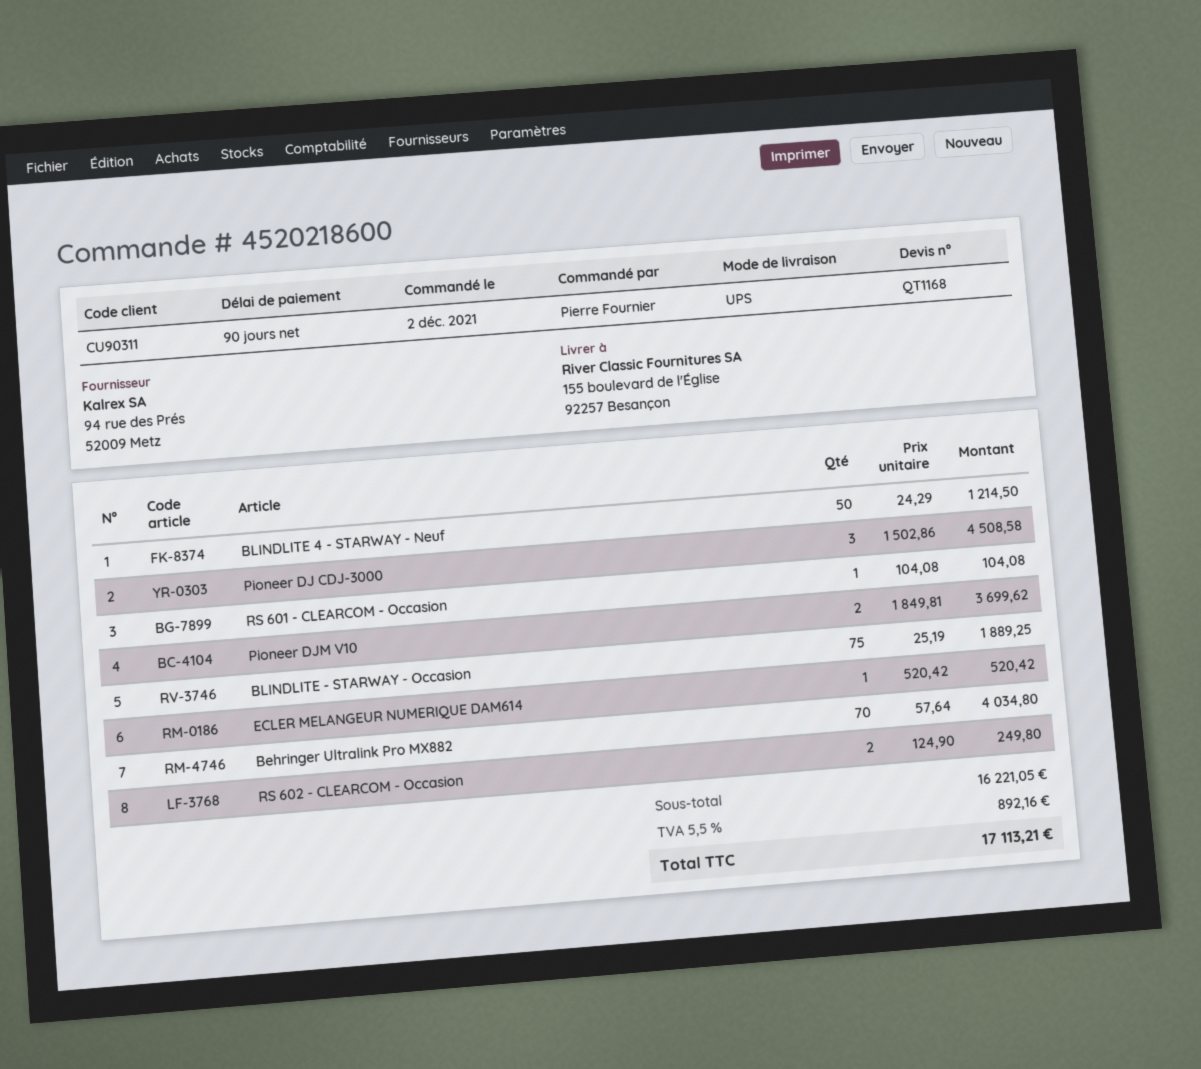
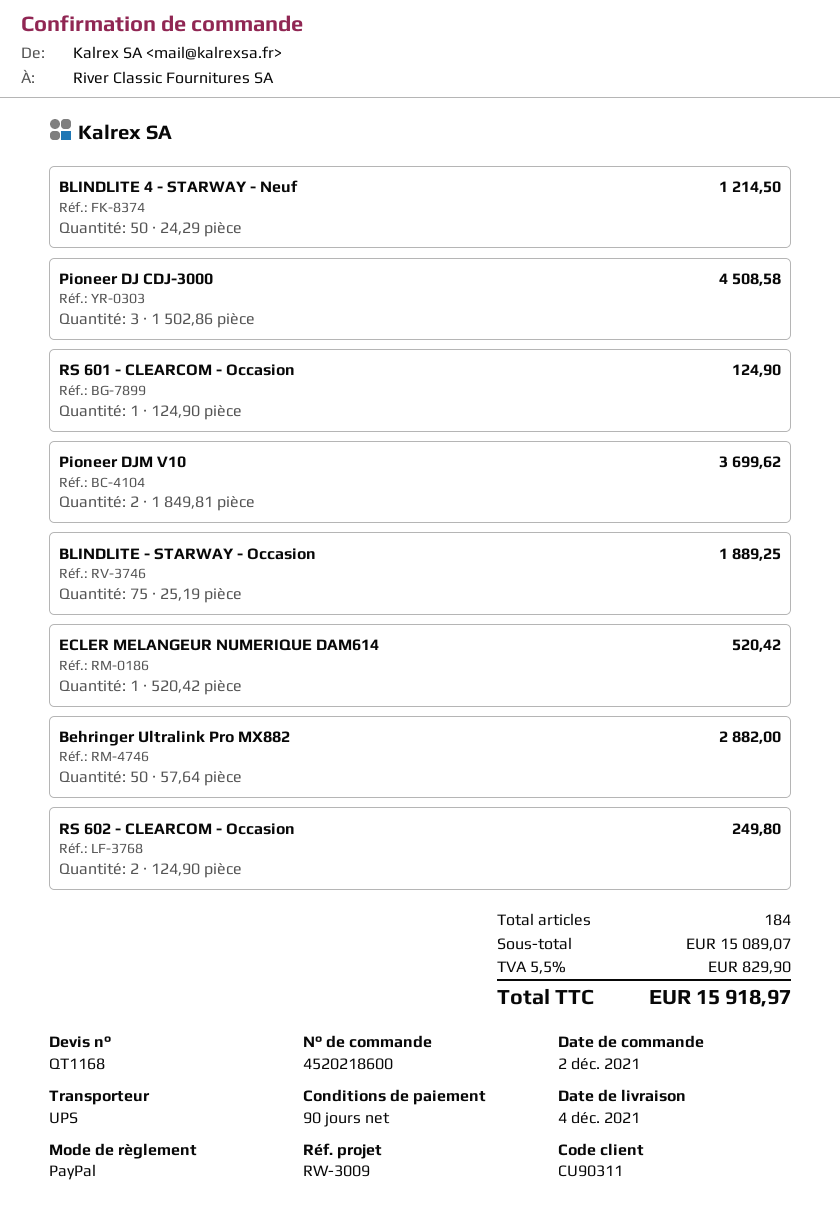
RS 601 - CLEARCOM - Occasion: 1 x 104.08 = 104.08 -> 1 x 124.90 = 124.90
Behringer Ultralink Pro MX882: 70 x 57.64 = 4034.80 -> 50 x 57.64 = 2882.00
subtotal: 16221.05 -> 15089.07
tax: 5.5% = 892.16 -> 5.5% = 829.90
total: 17113.21 -> 15918.97

